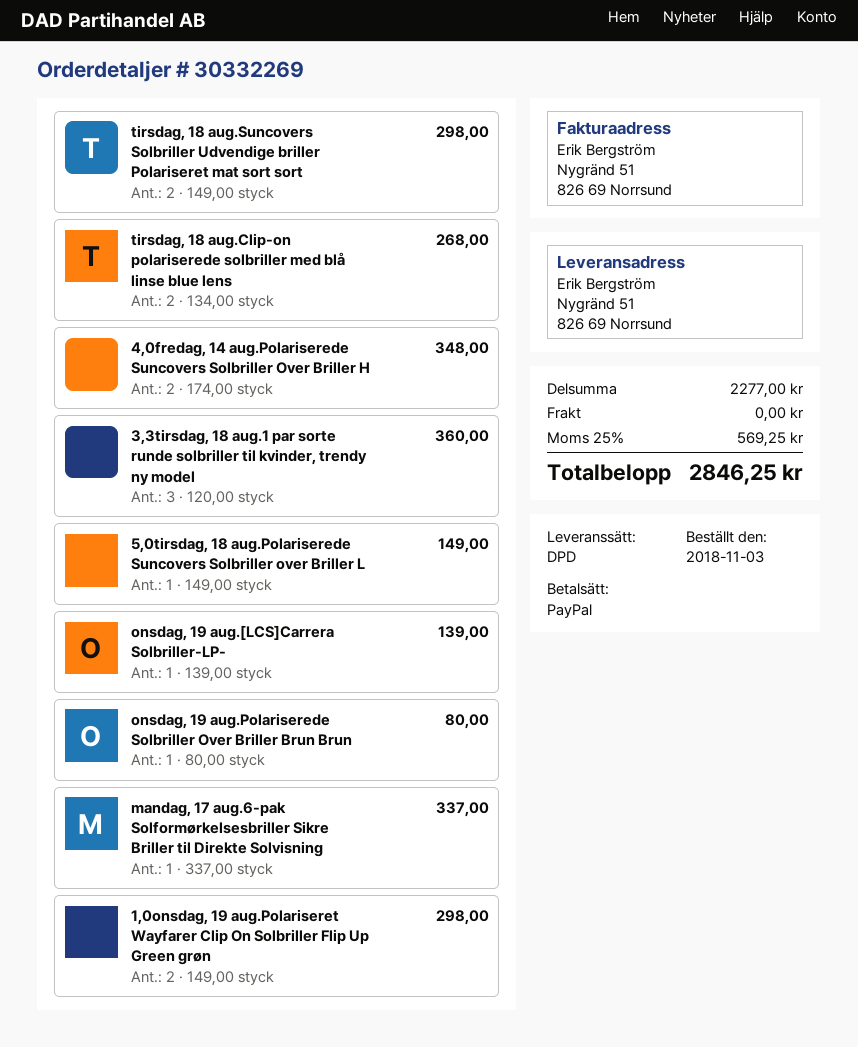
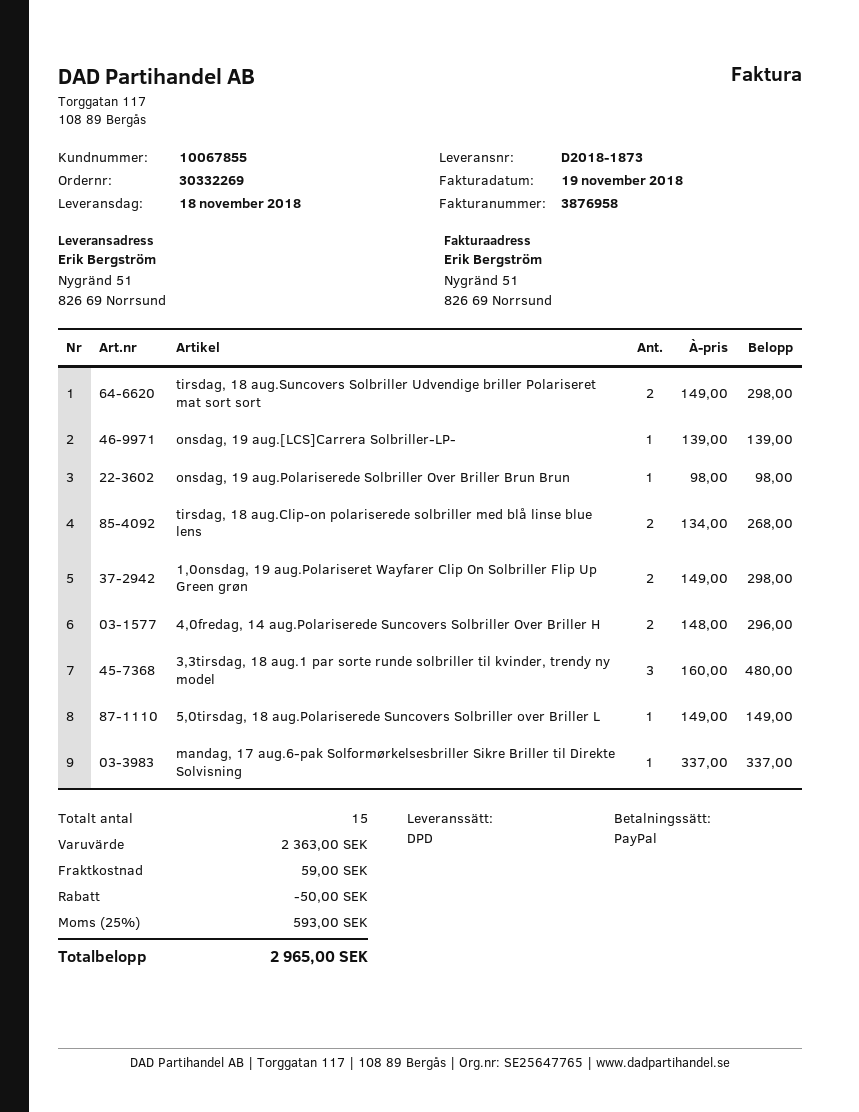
4,0fredag, 14 aug.Polariserede Suncovers Solbriller Over Briller H: 2 x 174.00 = 348.00 -> 2 x 148.00 = 296.00
3,3tirsdag, 18 aug.1 par sorte runde solbriller til kvinder, trendy ny model: 3 x 120.00 = 360.00 -> 3 x 160.00 = 480.00
onsdag, 19 aug.Polariserede Solbriller Over Briller Brun Brun: 1 x 80.00 = 80.00 -> 1 x 98.00 = 98.00
subtotal: 2277.00 -> 2363.00
discount: none -> 50.00
shipping: 0.00 -> 59.00
tax: 25% = 569.25 -> 25% = 593.00
total: 2846.25 -> 2965.00

